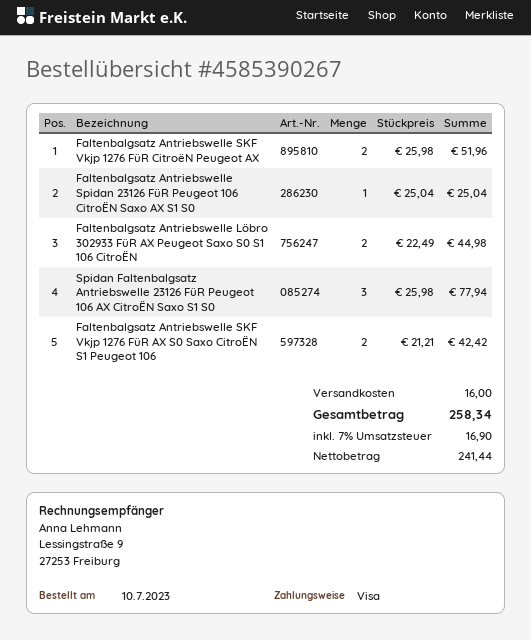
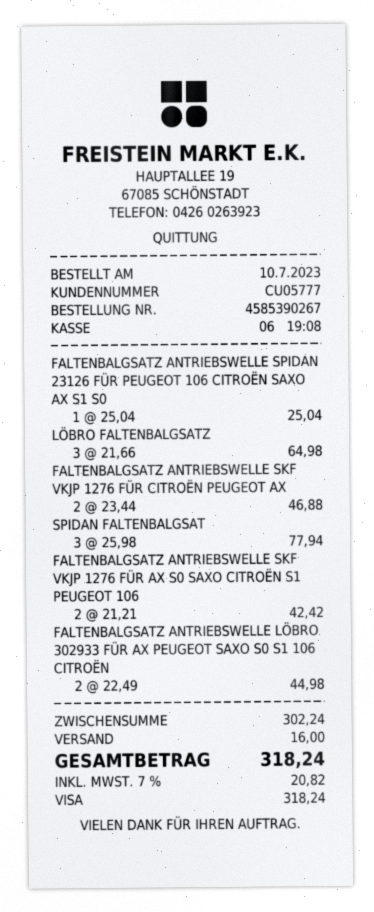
Faltenbalgsatz Antriebswelle SKF Vkjp 1276 FüR CitroëN Peugeot AX: 2 x 25.98 = 51.96 -> 2 x 23.44 = 46.88
LÖBRO FALTENBALGSATZ: none -> 3 x 21.66 = 64.98
tax: 7% = 16.90 -> 7% = 20.82
total: 258.34 -> 318.24

